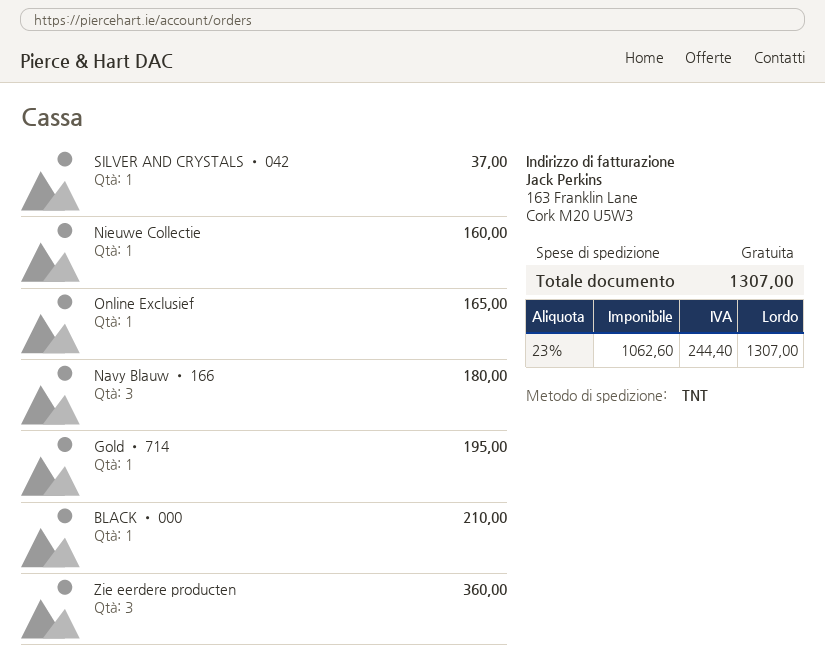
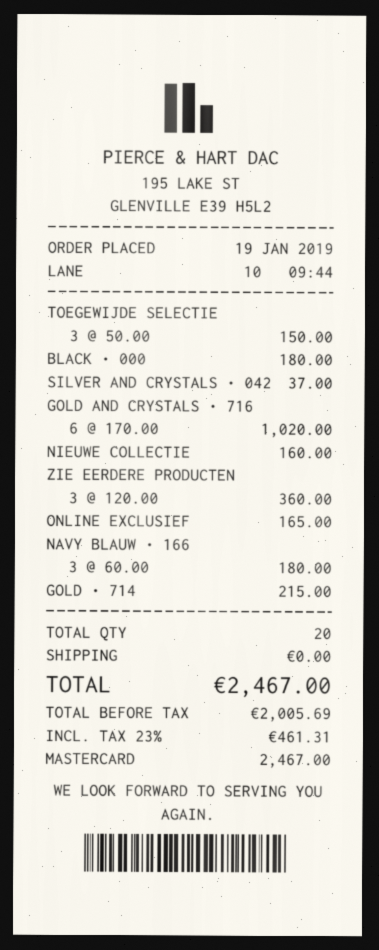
Gold • 714: 1 for 195.00 -> 1 for 215.00
BLACK • 000: 1 for 210.00 -> 1 for 180.00
TOEGEWIJDE SELECTIE: none -> 3 for 150.00
GOLD AND CRYSTALS • 716: none -> 6 for 1020.00
net: 1062.60 -> 2005.69
tax: 23% = 244.40 -> 23% = 461.31
total: 1307.00 -> 2467.00

